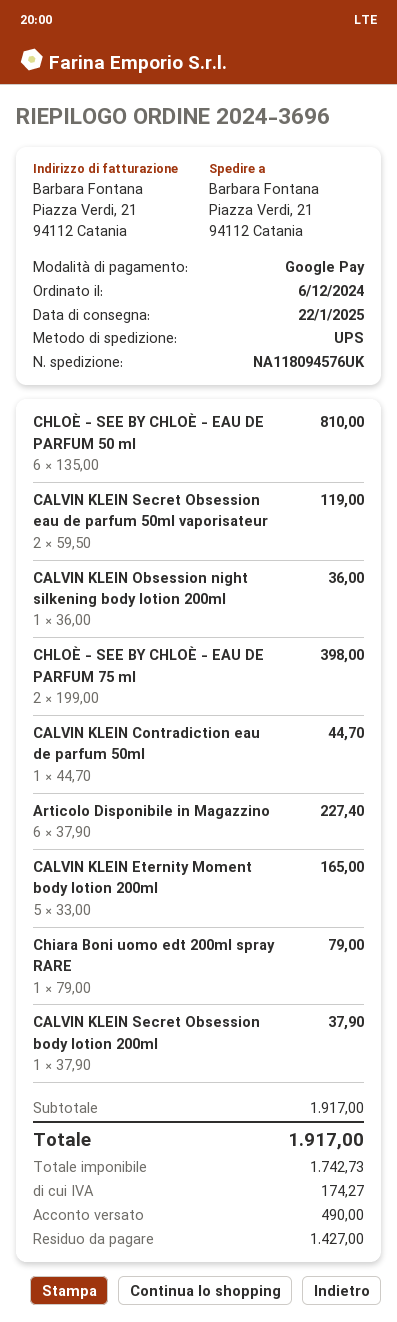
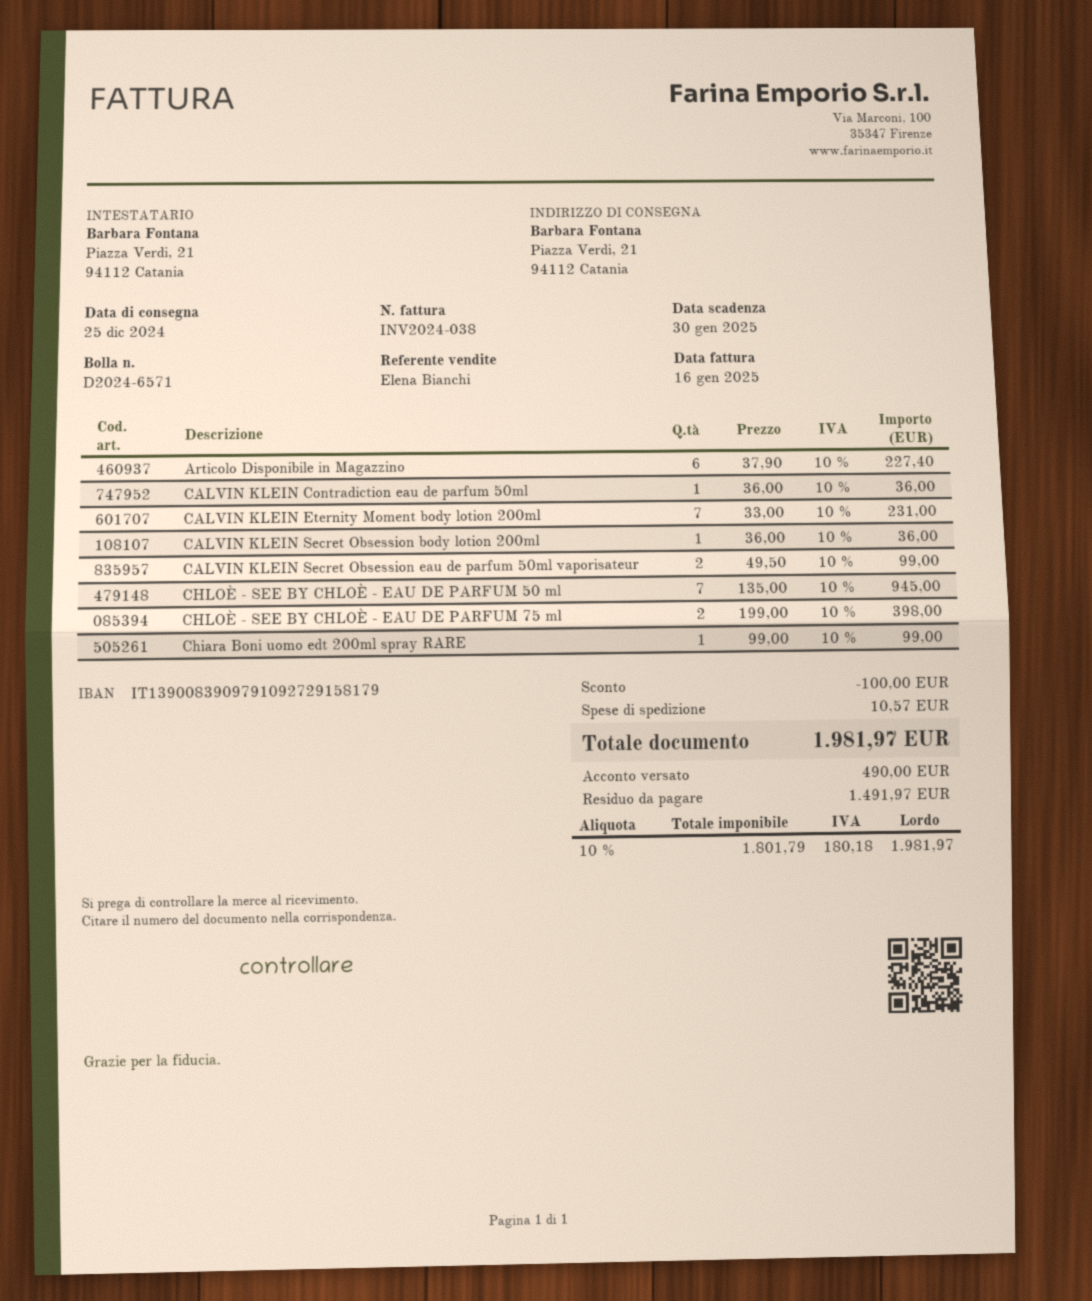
delivery date: 2025-01-22 -> 2024-12-25
CHLOÈ - SEE BY CHLOÈ - EAU DE PARFUM 50 ml: 6 x 135.00 = 810.00 -> 7 x 135.00 = 945.00
CALVIN KLEIN Secret Obsession eau de parfum 50ml vaporisateur: 2 x 59.50 = 119.00 -> 2 x 49.50 = 99.00
CALVIN KLEIN Obsession night silkening body lotion 200ml: 1 x 36.00 = 36.00 -> none
CALVIN KLEIN Contradiction eau de parfum 50ml: 1 x 44.70 = 44.70 -> 1 x 36.00 = 36.00
CALVIN KLEIN Eternity Moment body lotion 200ml: 5 x 33.00 = 165.00 -> 7 x 33.00 = 231.00
Chiara Boni uomo edt 200ml spray RARE: 1 x 79.00 = 79.00 -> 1 x 99.00 = 99.00
CALVIN KLEIN Secret Obsession body lotion 200ml: 1 x 37.90 = 37.90 -> 1 x 36.00 = 36.00
discount: none -> 100.00
shipping: none -> 10.57
net: 1742.73 -> 1801.79
tax: 174.27 -> 180.18
total: 1917.00 -> 1981.97
balance: 1427.00 -> 1491.97

